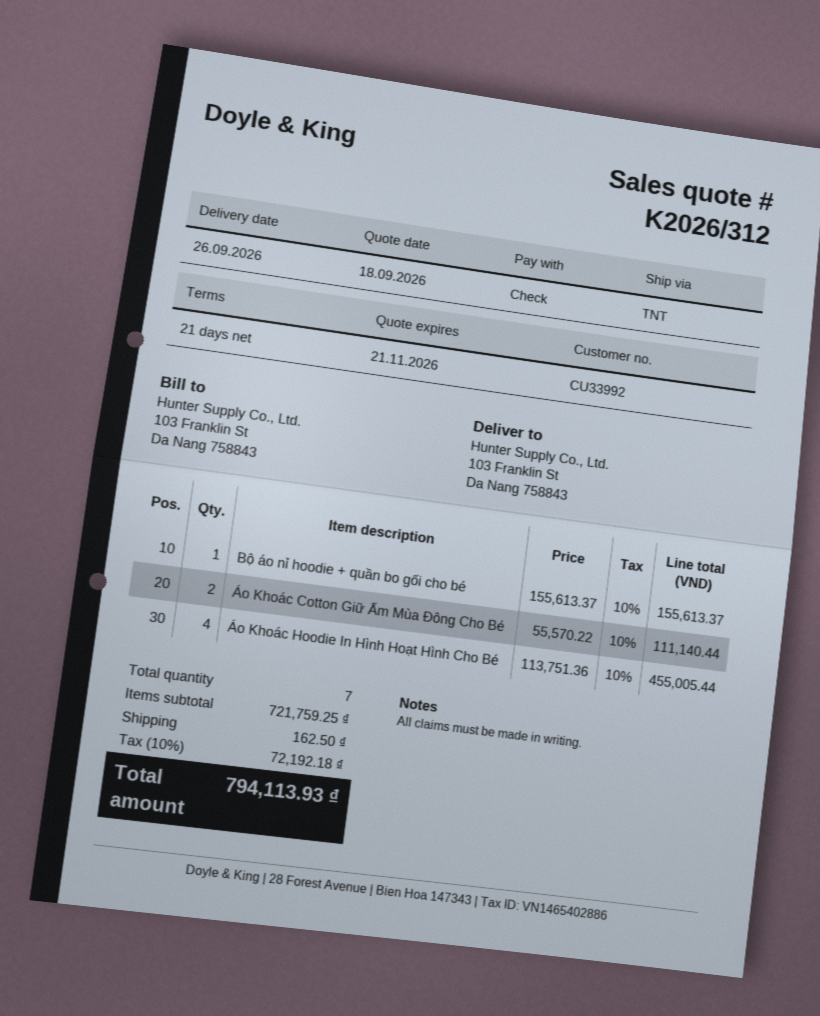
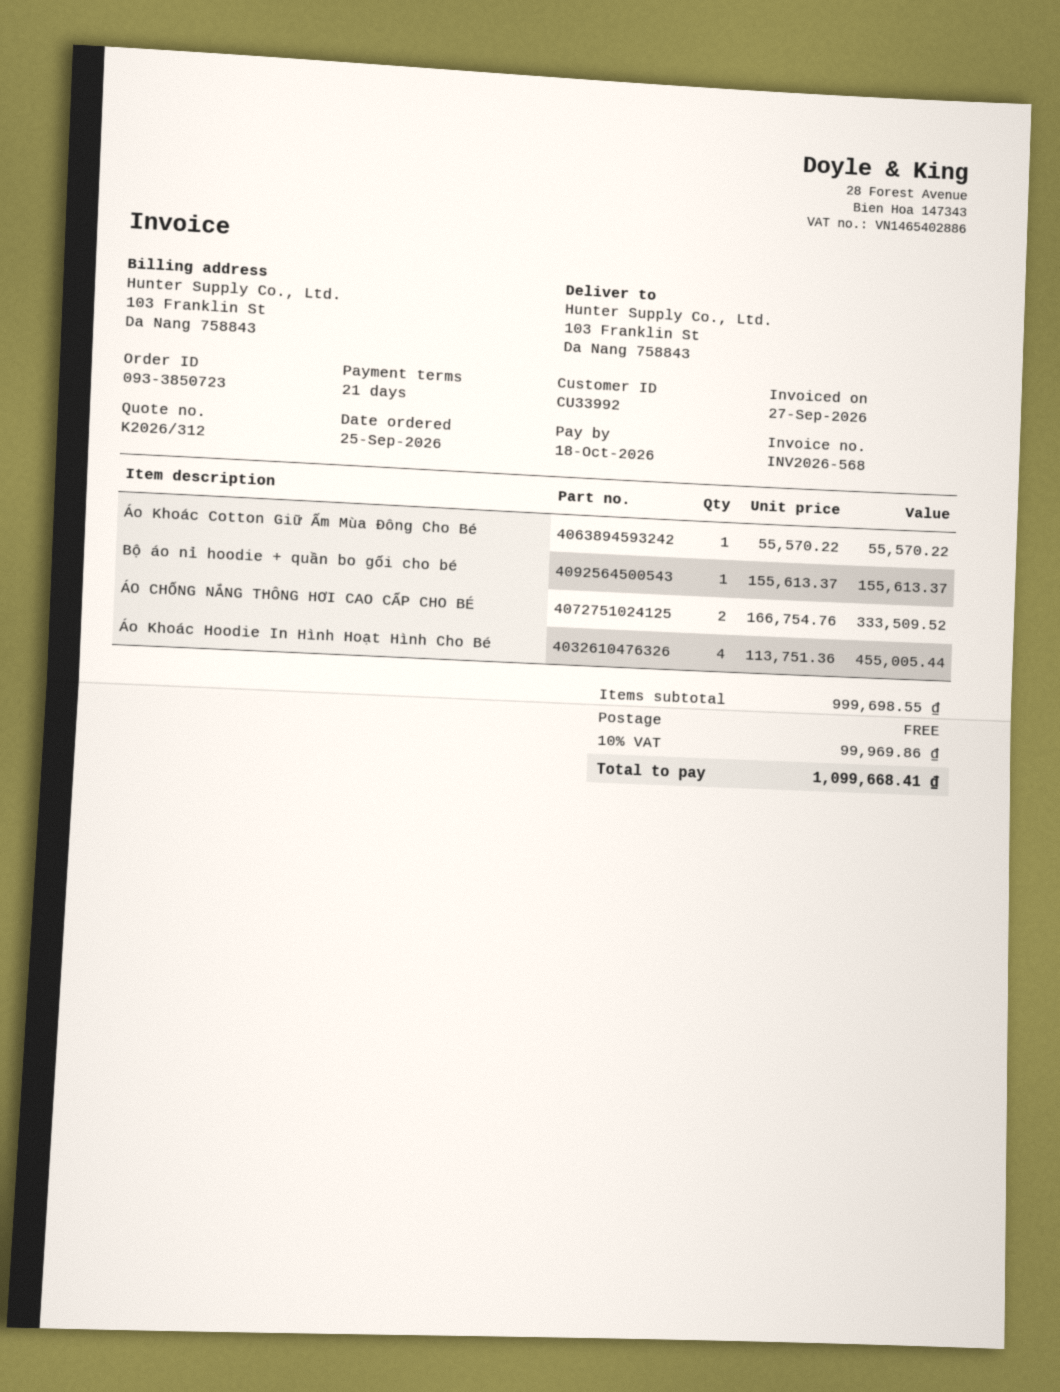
Áo Khoác Cotton Giữ Ấm Mùa Đông Cho Bé: 2 x 55570.22 = 111140.44 -> 1 x 55570.22 = 55570.22
ÁO CHỐNG NẮNG THÔNG HƠI CAO CẤP CHO BÉ: none -> 2 x 166754.76 = 333509.52
subtotal: 721759.25 -> 999698.55
shipping: 162.50 -> 0.00
tax: 10% = 72192.18 -> 10% = 99969.86
total: 794113.93 -> 1099668.41

